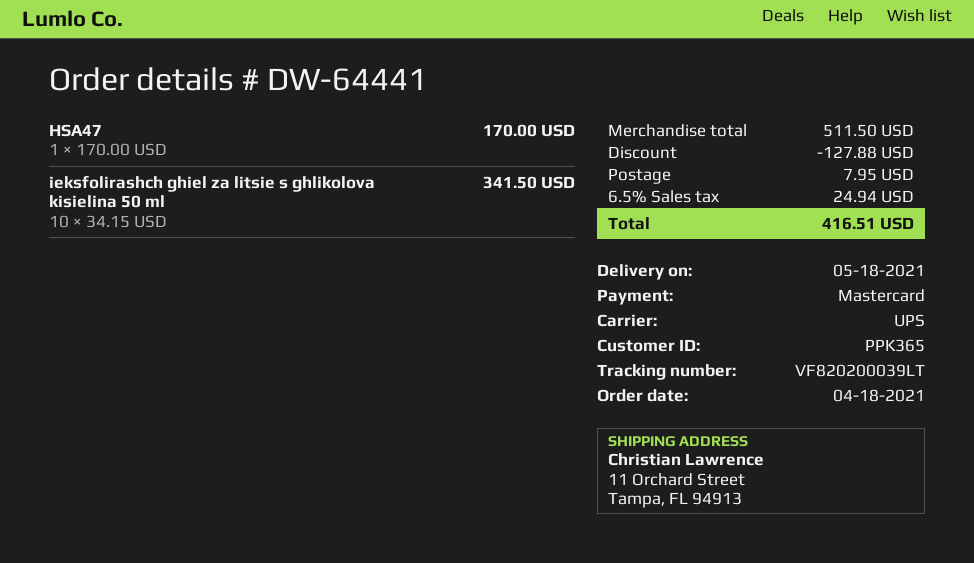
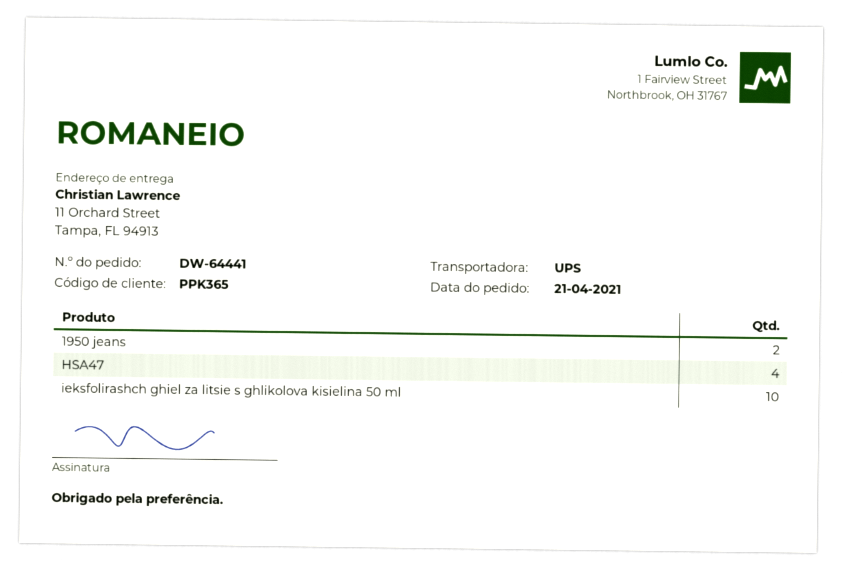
order date: 2021-04-18 -> 2021-04-21
HSA47: 1 -> 4
1950 jeans: none -> 2

